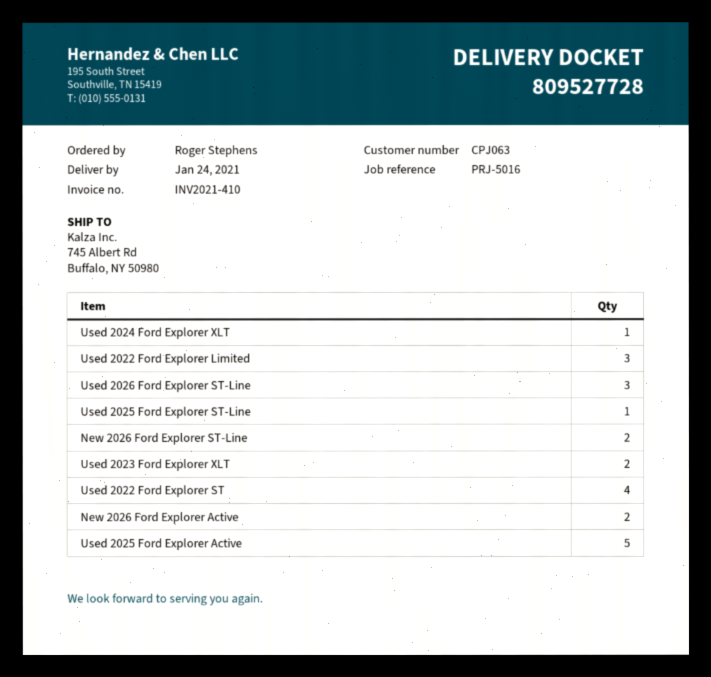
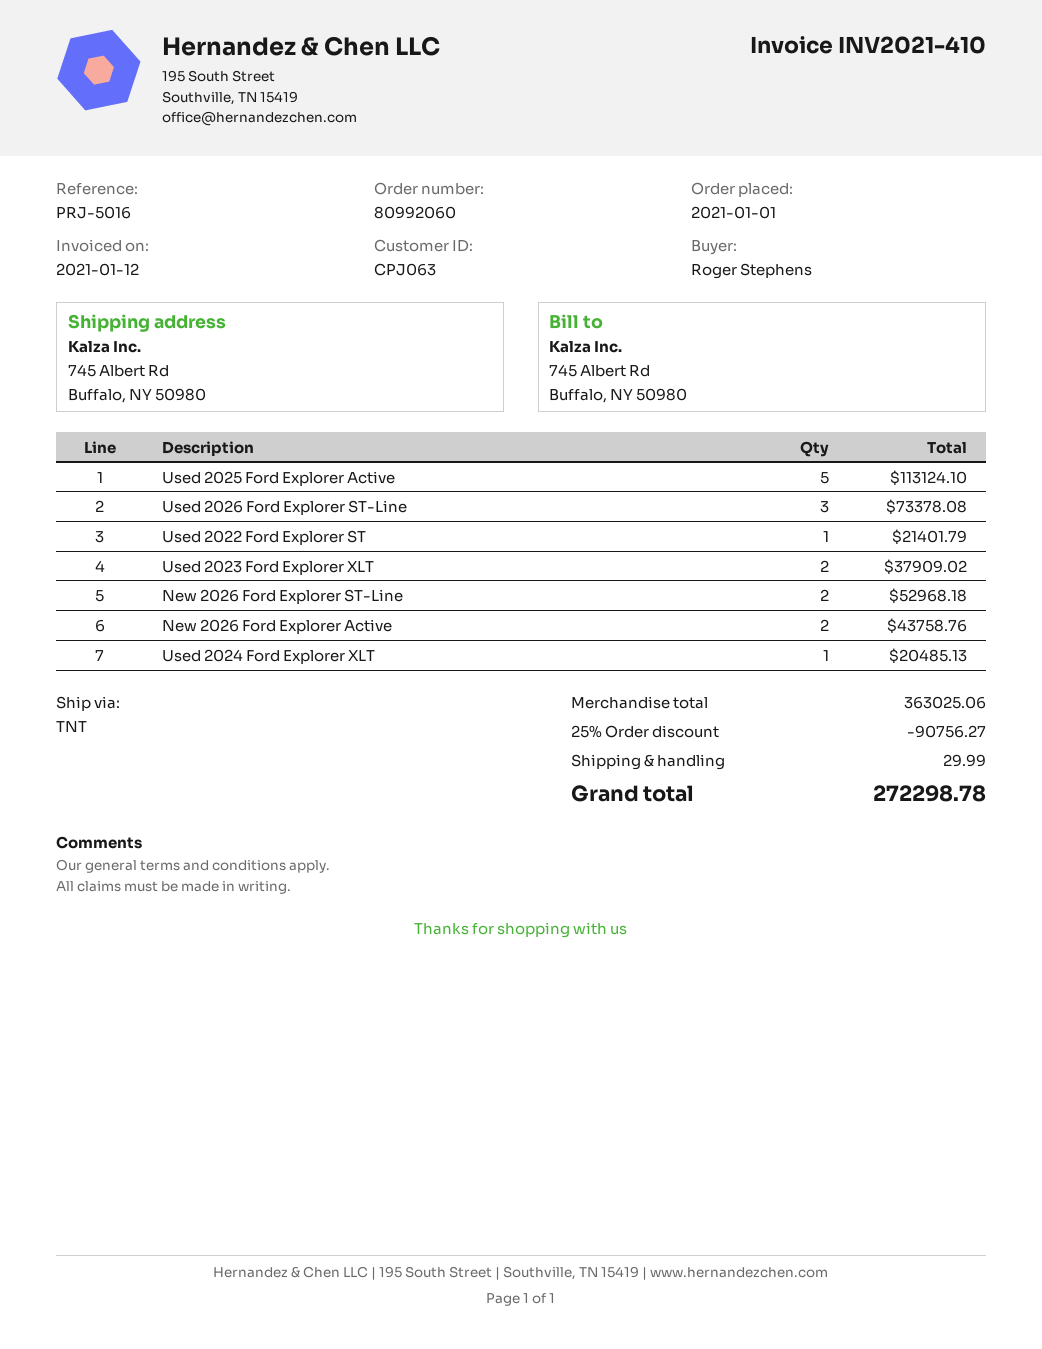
Used 2022 Ford Explorer Limited: 3 -> none
Used 2025 Ford Explorer ST-Line: 1 -> none
Used 2022 Ford Explorer ST: 4 -> 1

